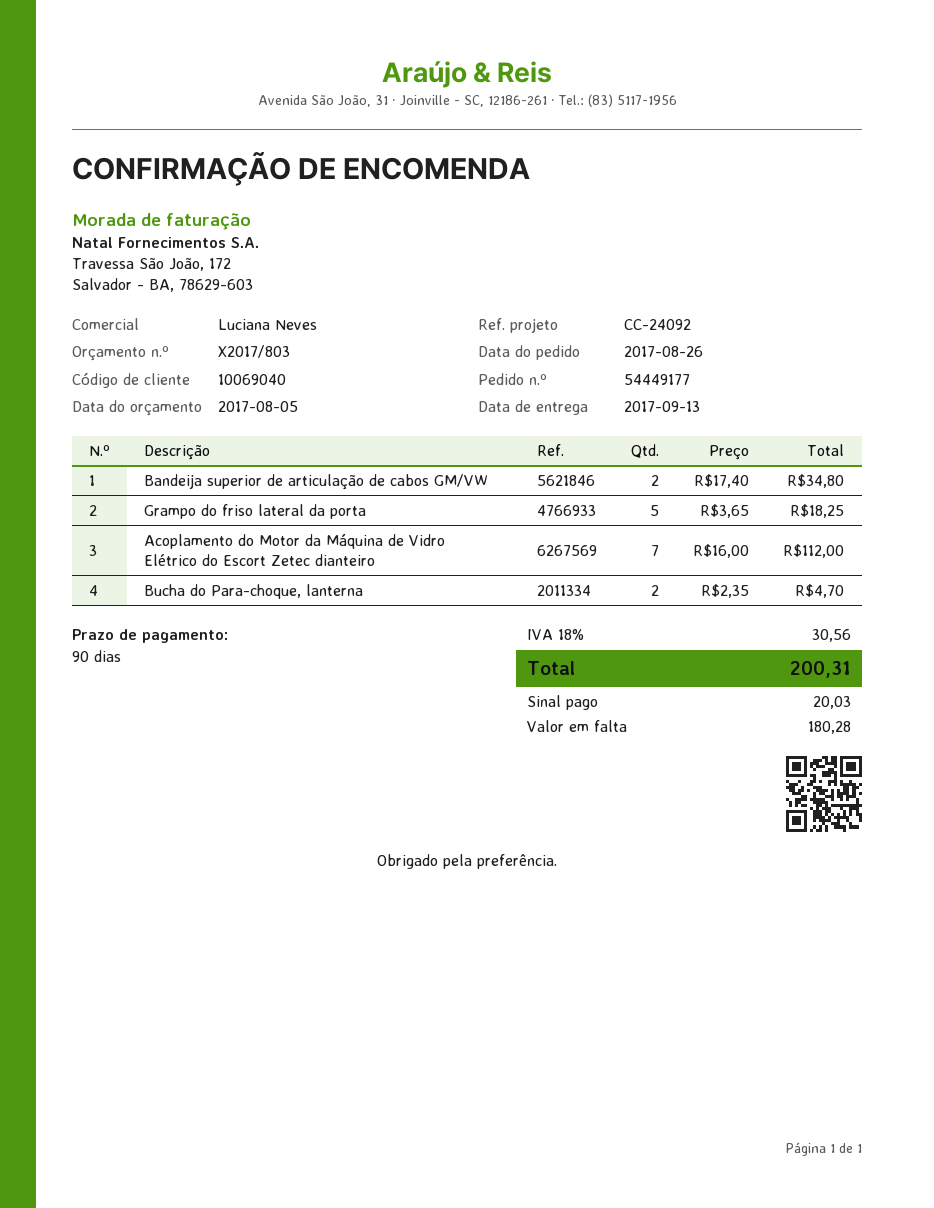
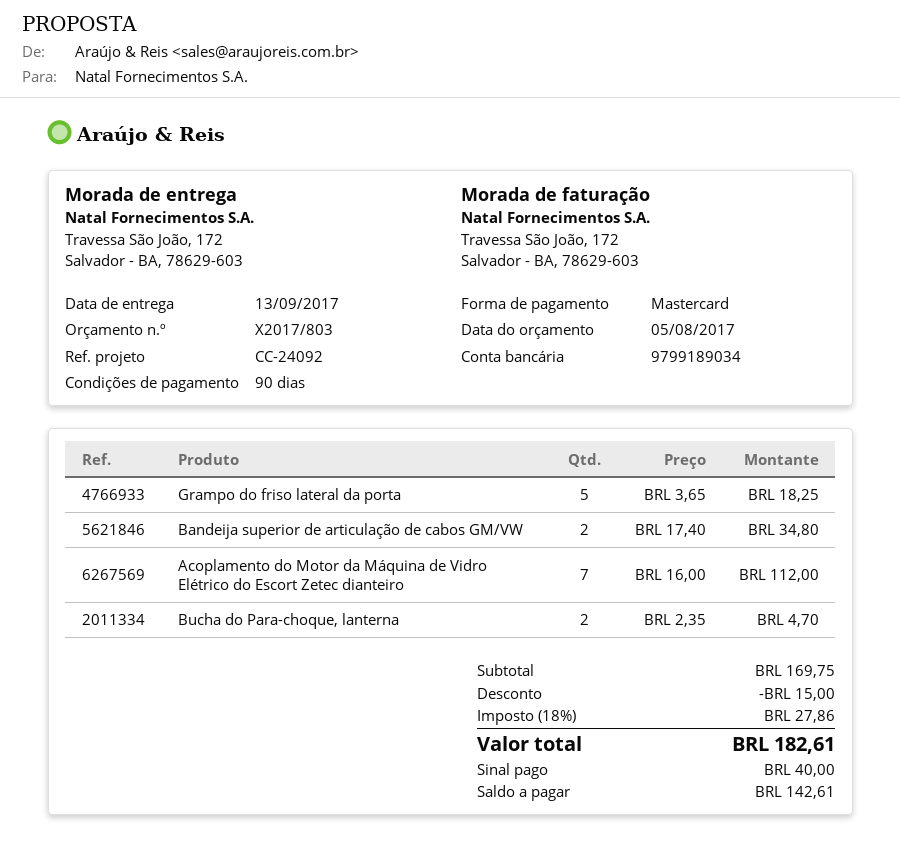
discount: none -> 15.00
tax: 18% = 30.56 -> 18% = 27.86
total: 200.31 -> 182.61
deposit: 20.03 -> 40.00
balance: 180.28 -> 142.61

